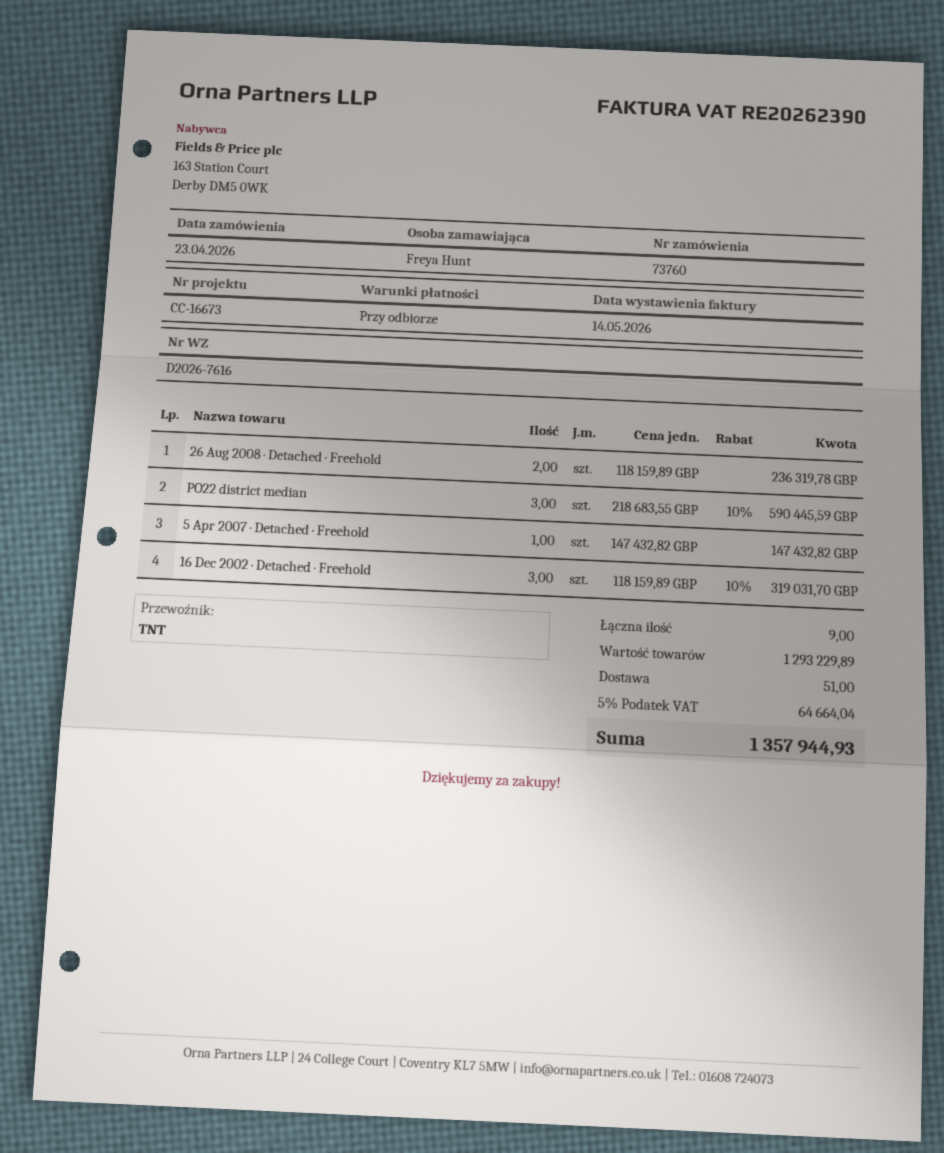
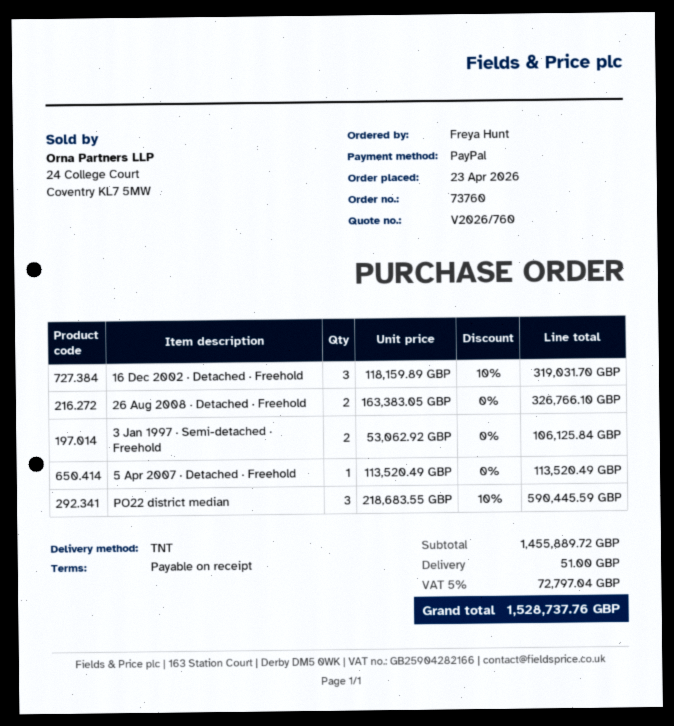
26 Aug 2008 · Detached · Freehold: 2 x 118159.89 = 236319.78 -> 2 x 163383.05 = 326766.10
5 Apr 2007 · Detached · Freehold: 1 x 147432.82 = 147432.82 -> 1 x 113520.49 = 113520.49
3 Jan 1997 · Semi-detached · Freehold: none -> 2 x 53062.92 = 106125.84
subtotal: 1293229.89 -> 1455889.72
tax: 5% = 64664.04 -> 5% = 72797.04
total: 1357944.93 -> 1528737.76

